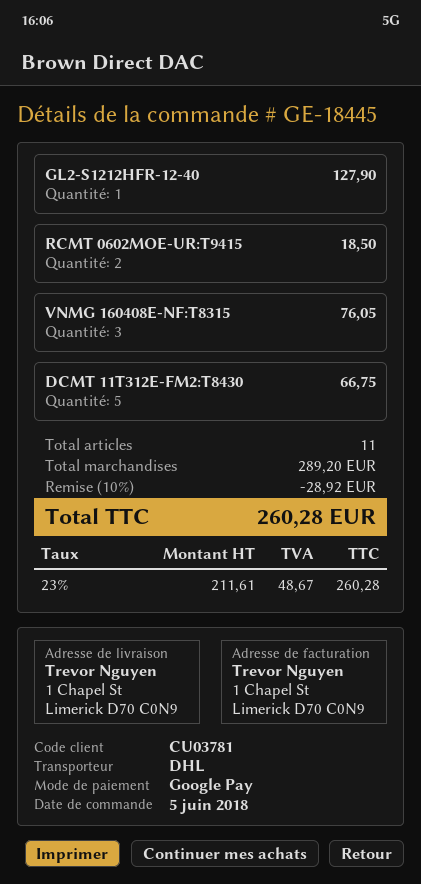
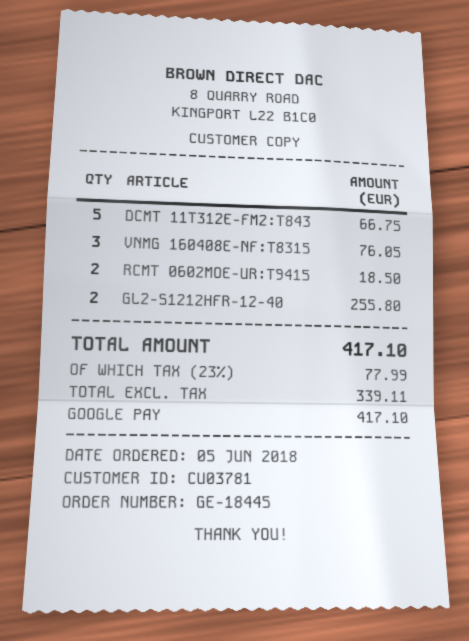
GL2-S1212HFR-12-40: 1 for 127.90 -> 2 for 255.80
discount: 10% = 28.92 -> none
net: 211.61 -> 339.11
tax: 23% = 48.67 -> 23% = 77.99
total: 260.28 -> 417.10

